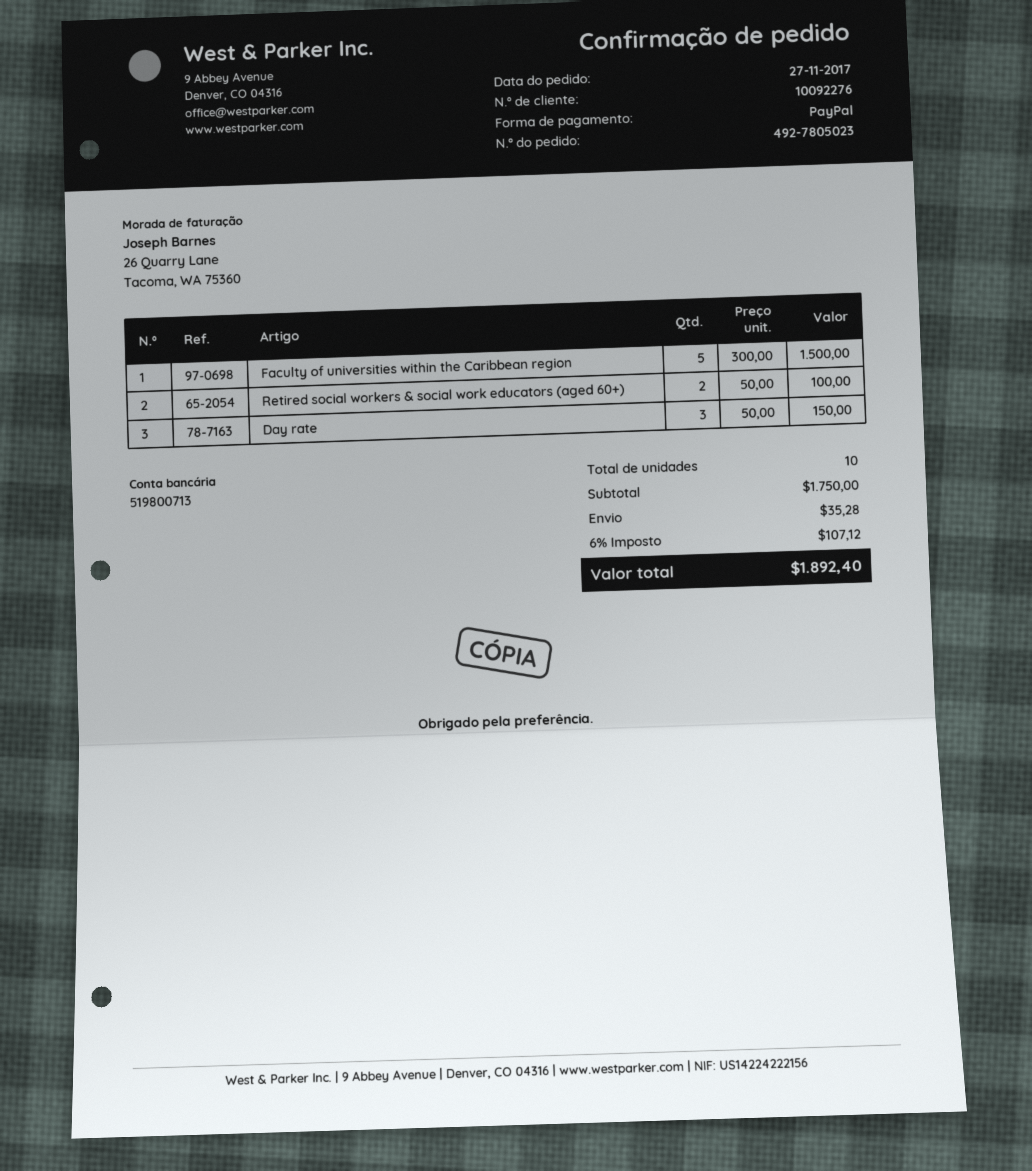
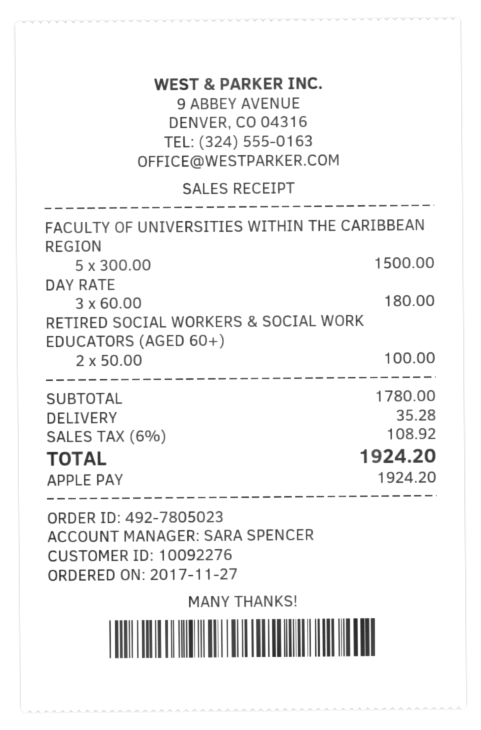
payment method: PayPal -> Apple Pay
Day rate: 3 x 50.00 = 150.00 -> 3 x 60.00 = 180.00
subtotal: 1750.00 -> 1780.00
tax: 6% = 107.12 -> 6% = 108.92
total: 1892.40 -> 1924.20

